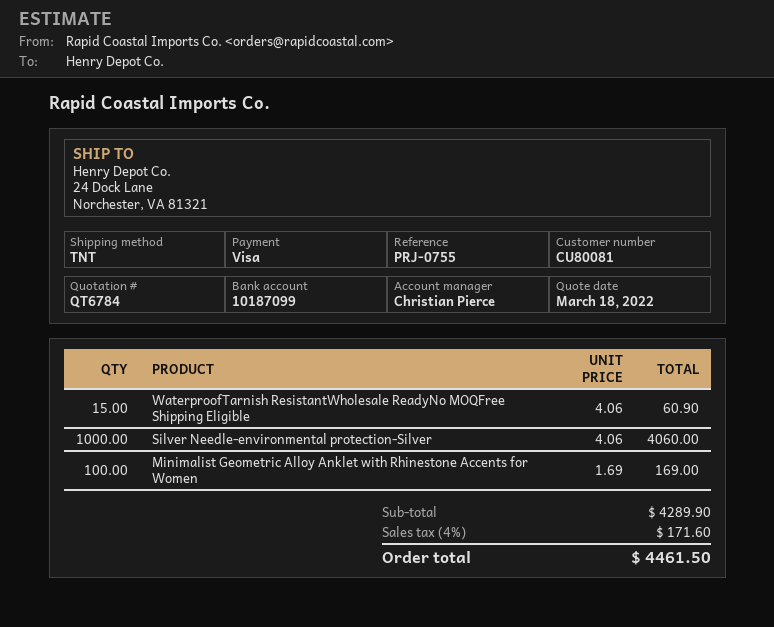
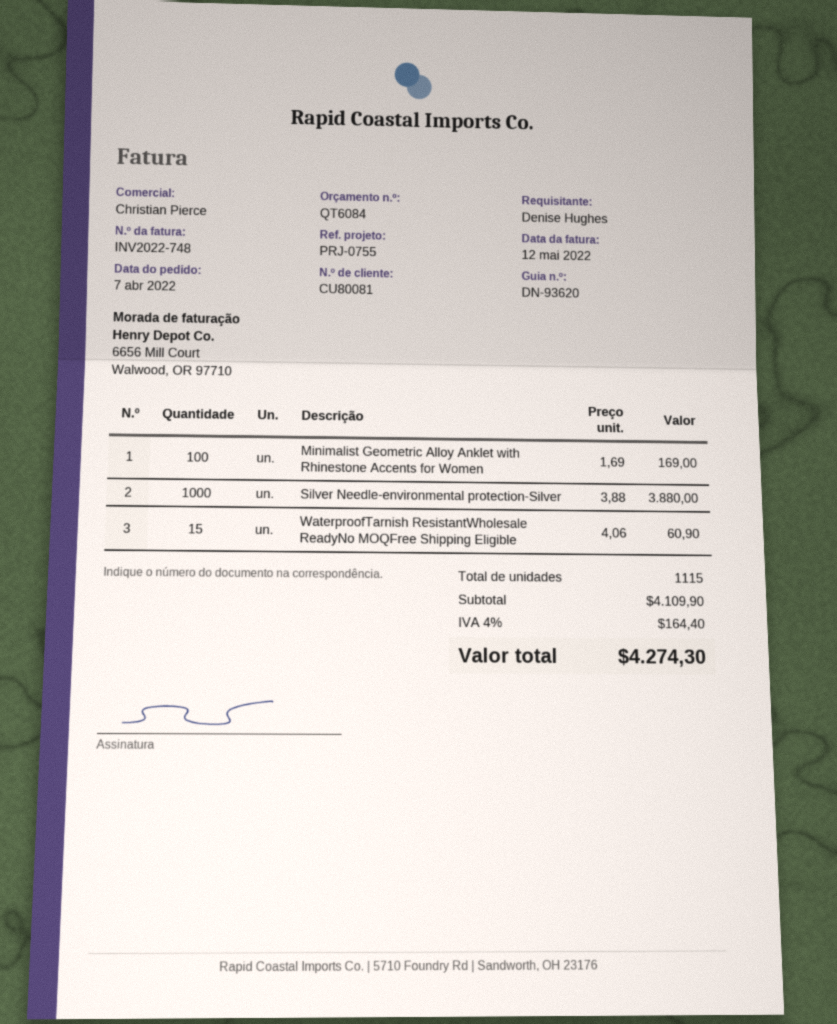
quote number: QT6784 -> QT6084
Silver Needle-environmental protection-Silver: 1000 x 4.06 = 4060.00 -> 1000 x 3.88 = 3880.00
subtotal: 4289.90 -> 4109.90
tax: 4% = 171.60 -> 4% = 164.40
total: 4461.50 -> 4274.30

